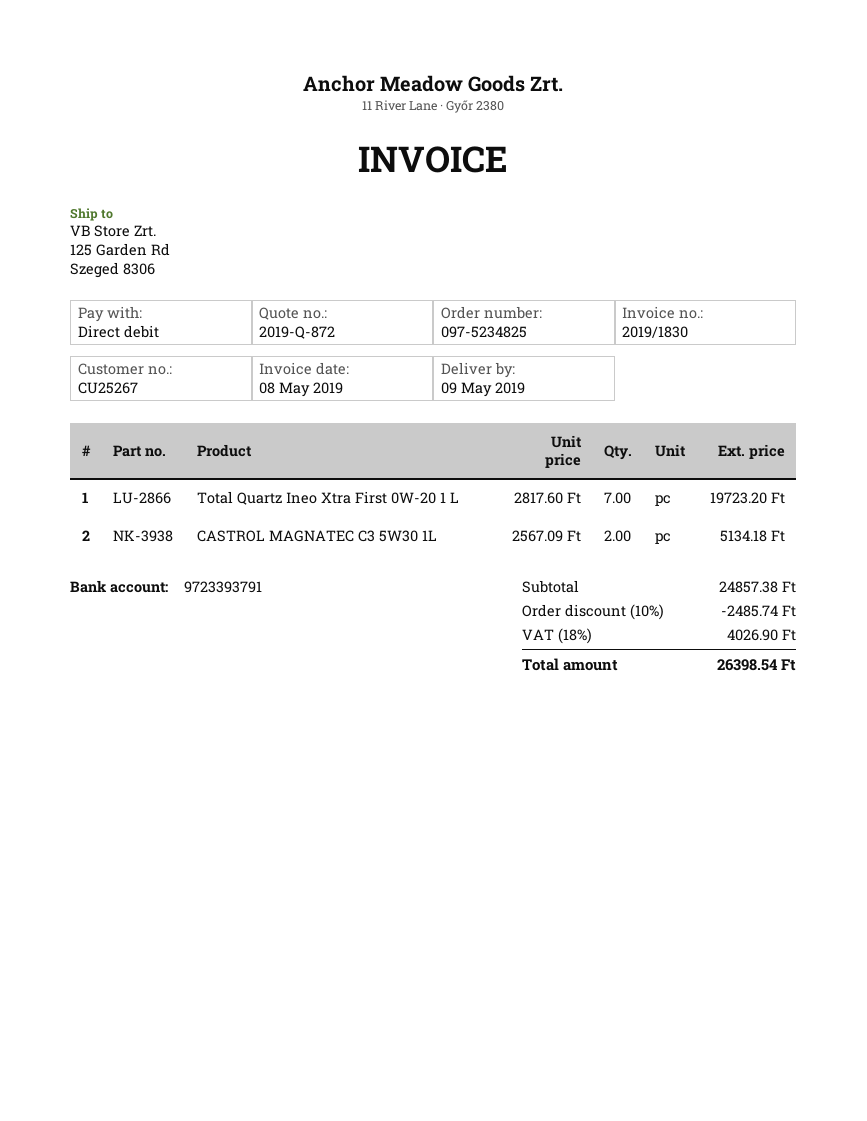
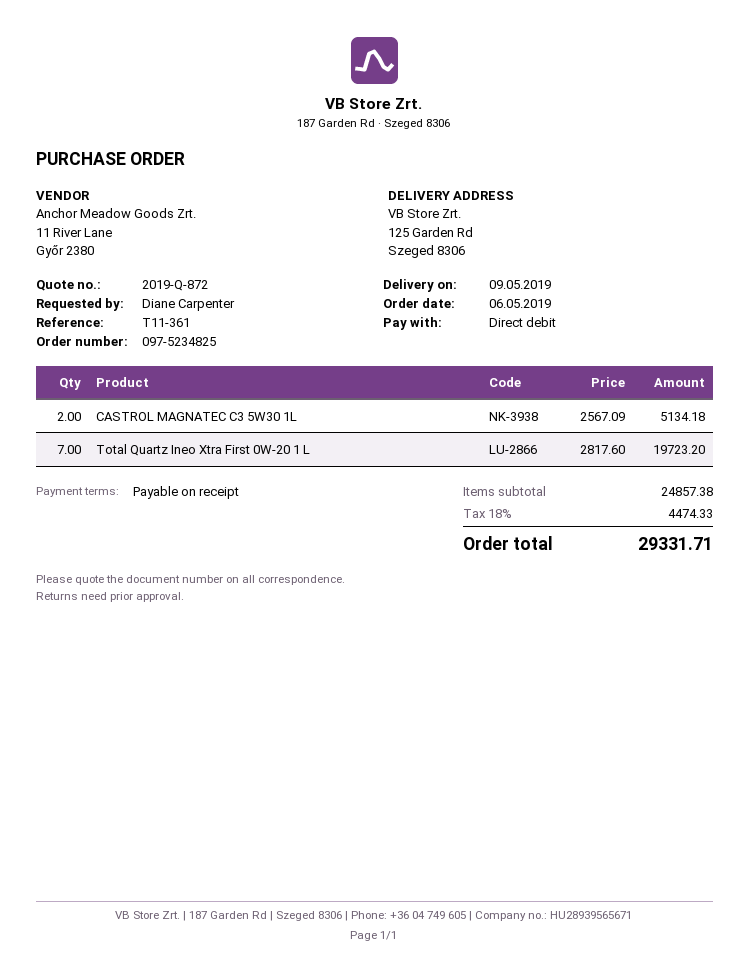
discount: 10% = 2485.74 -> none
tax: 18% = 4026.90 -> 18% = 4474.33
total: 26398.54 -> 29331.71

